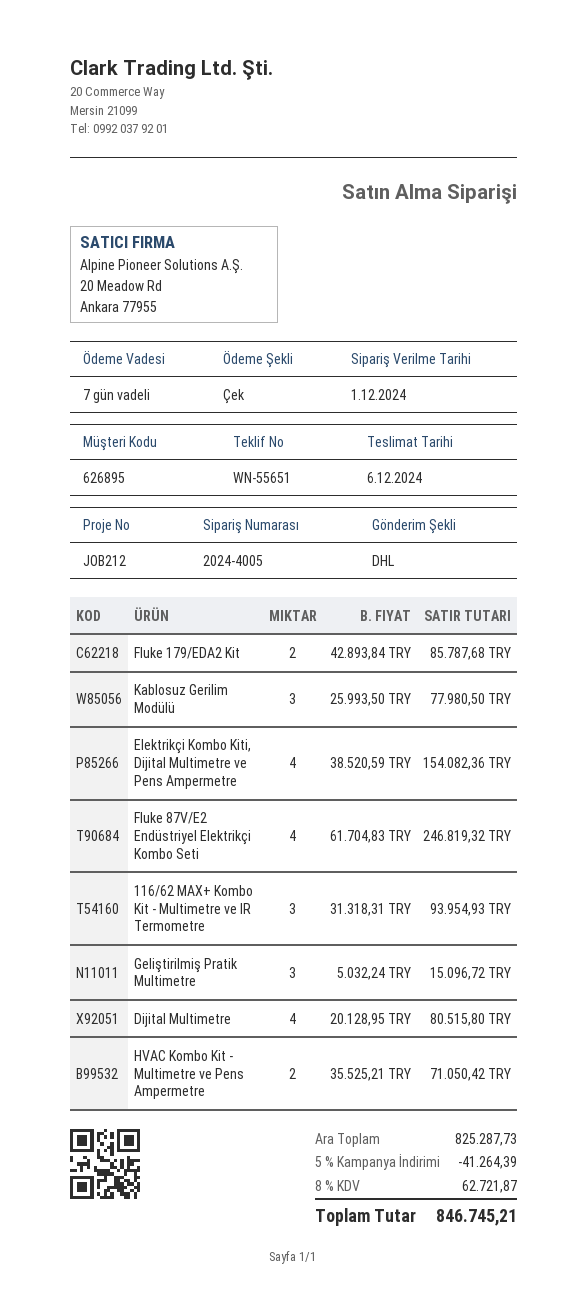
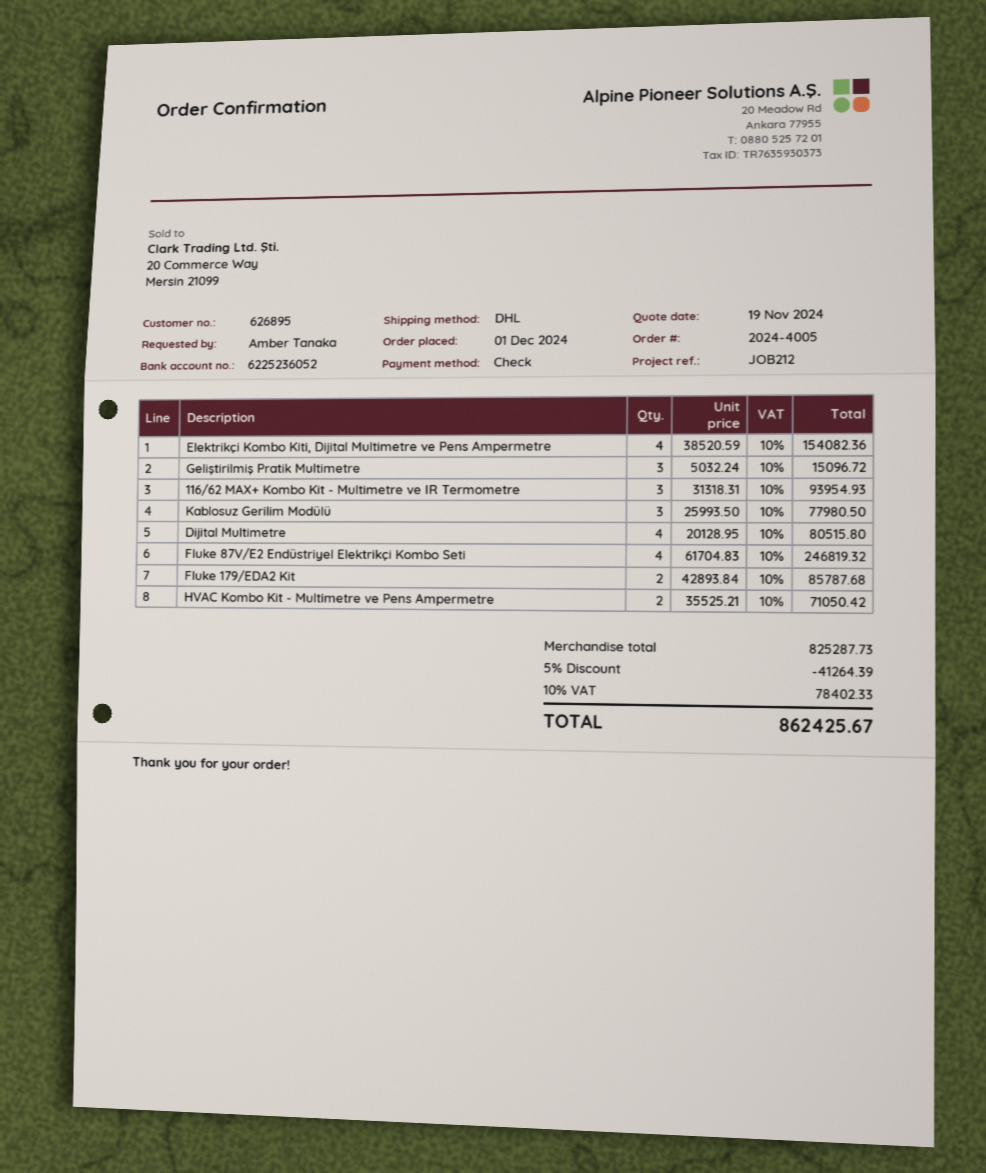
tax: 8% = 62721.87 -> 10% = 78402.33
total: 846745.21 -> 862425.67

